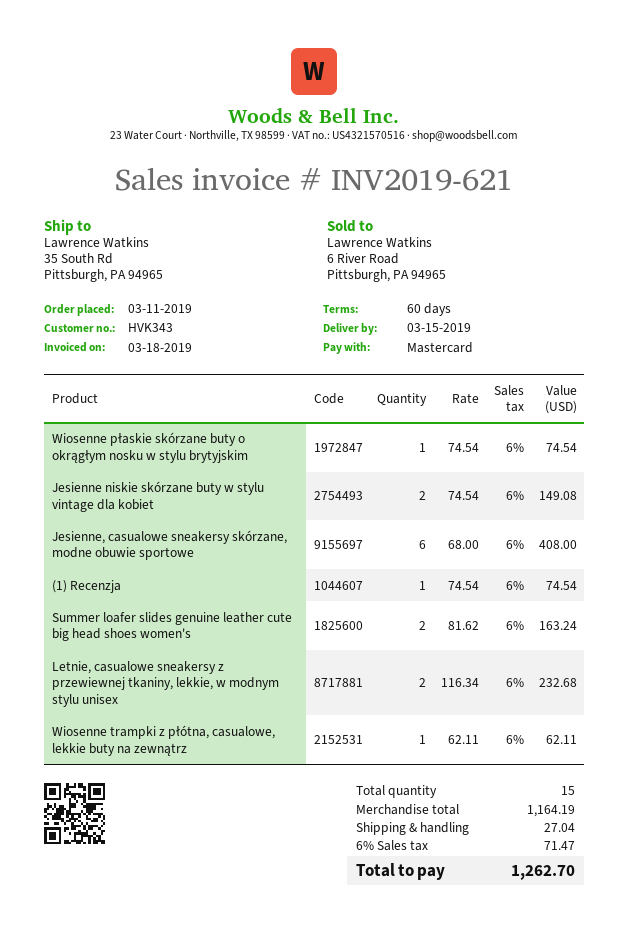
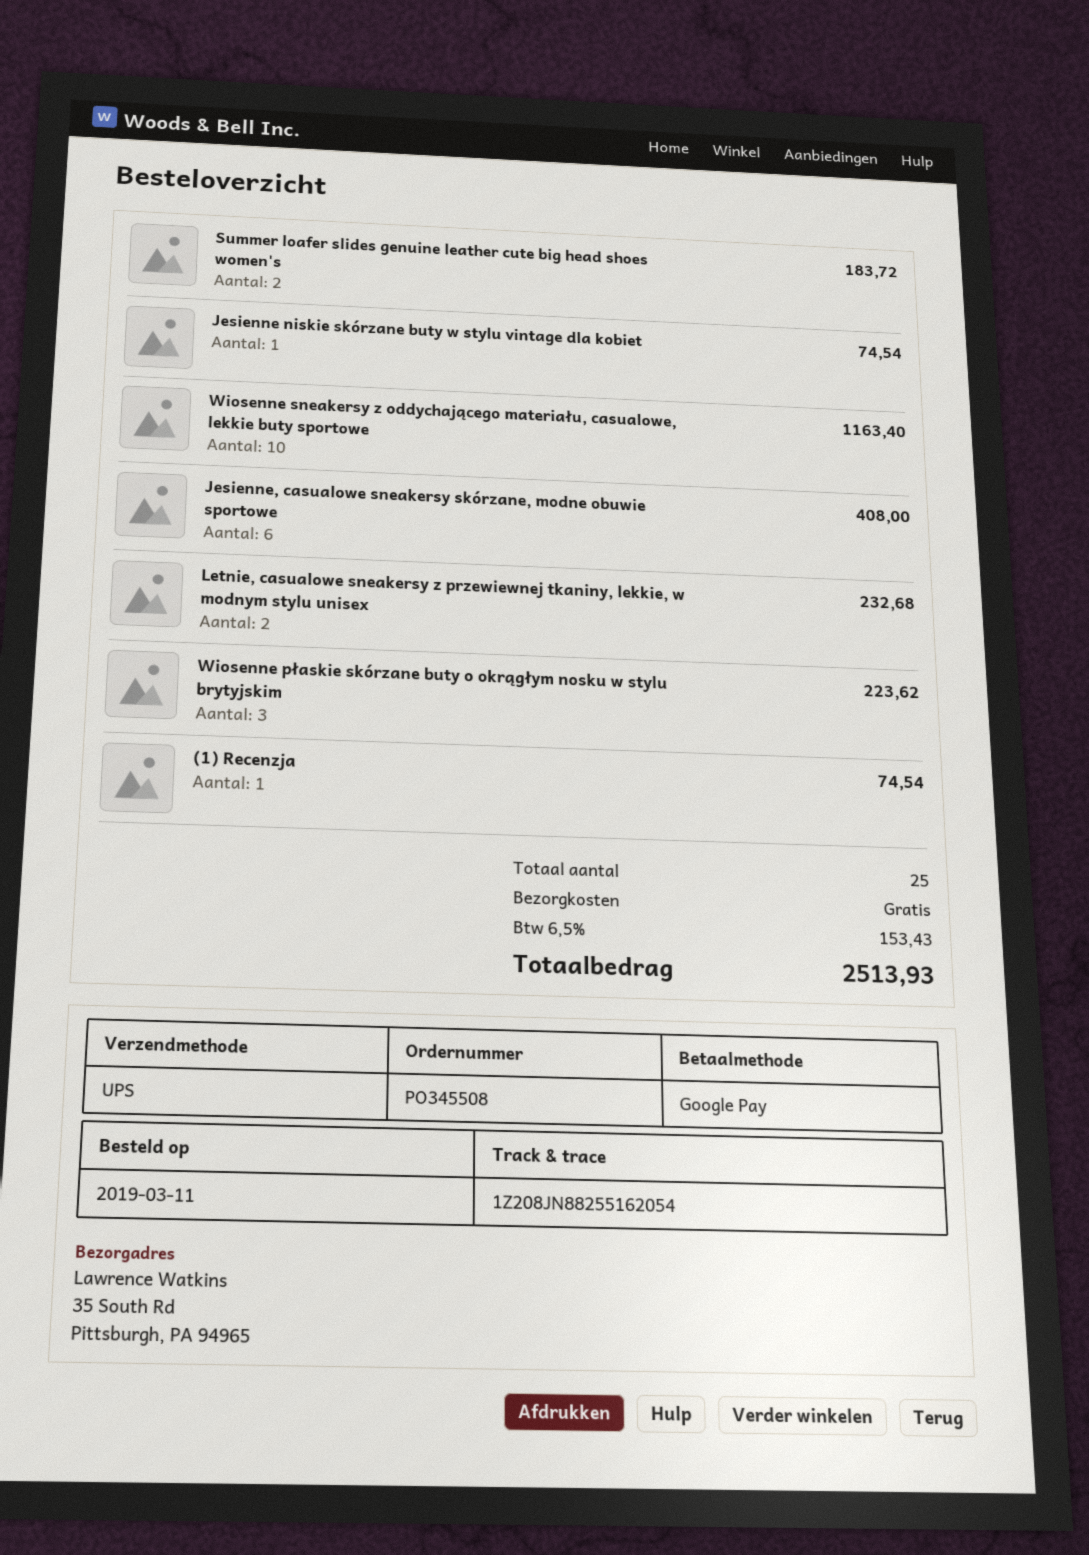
payment method: Mastercard -> Google Pay
Wiosenne płaskie skórzane buty o okrągłym nosku w stylu brytyjskim: 1 for 74.54 -> 3 for 223.62
Jesienne niskie skórzane buty w stylu vintage dla kobiet: 2 for 149.08 -> 1 for 74.54
Summer loafer slides genuine leather cute big head shoes women's: 2 for 163.24 -> 2 for 183.72
Wiosenne trampki z płótna, casualowe, lekkie buty na zewnątrz: 1 for 62.11 -> none
Wiosenne sneakersy z oddychającego materiału, casualowe, lekkie buty sportowe: none -> 10 for 1163.40
total quantity: 15 -> 25
shipping: 27.04 -> 0.00
tax: 6% = 71.47 -> 6.5% = 153.43
total: 1262.70 -> 2513.93

